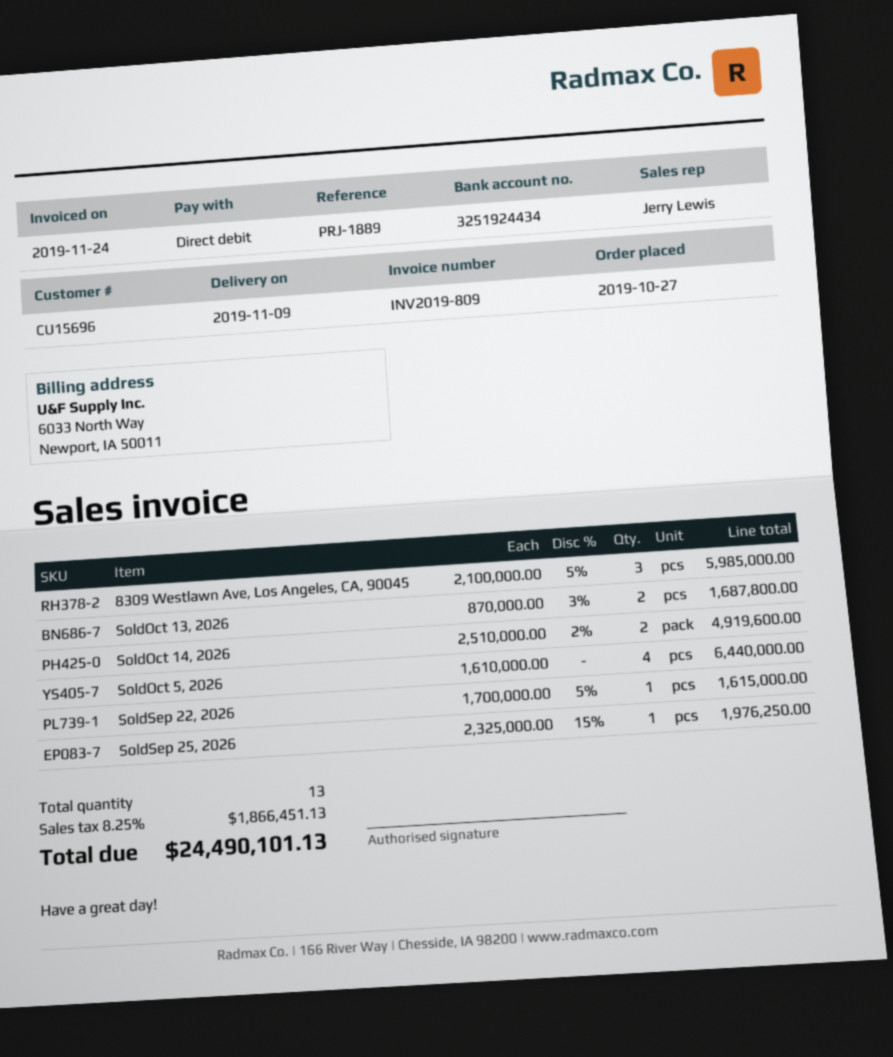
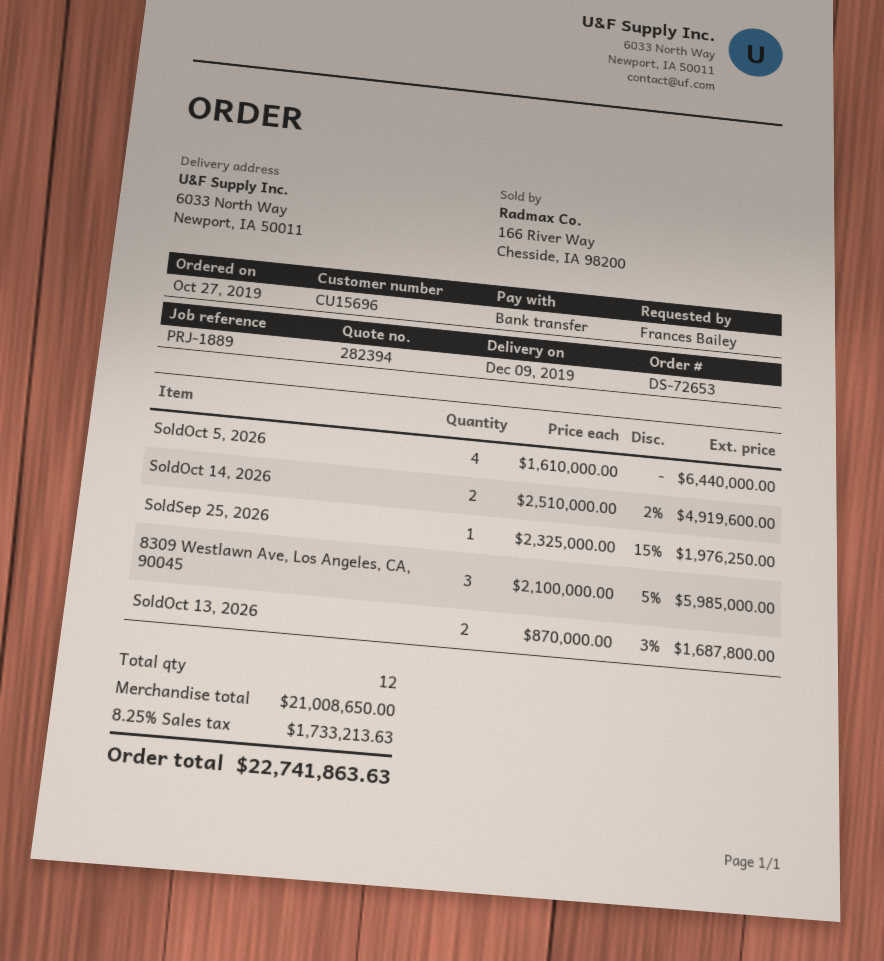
delivery date: 2019-11-09 -> 2019-12-09
payment method: direct debit -> bank transfer
SoldSep 22, 2026: 1 x 1700000.00 - 5% = 1615000.00 -> none
total quantity: 13 -> 12
tax: 8.25% = 1866451.13 -> 8.25% = 1733213.63
total: 24490101.13 -> 22741863.63

